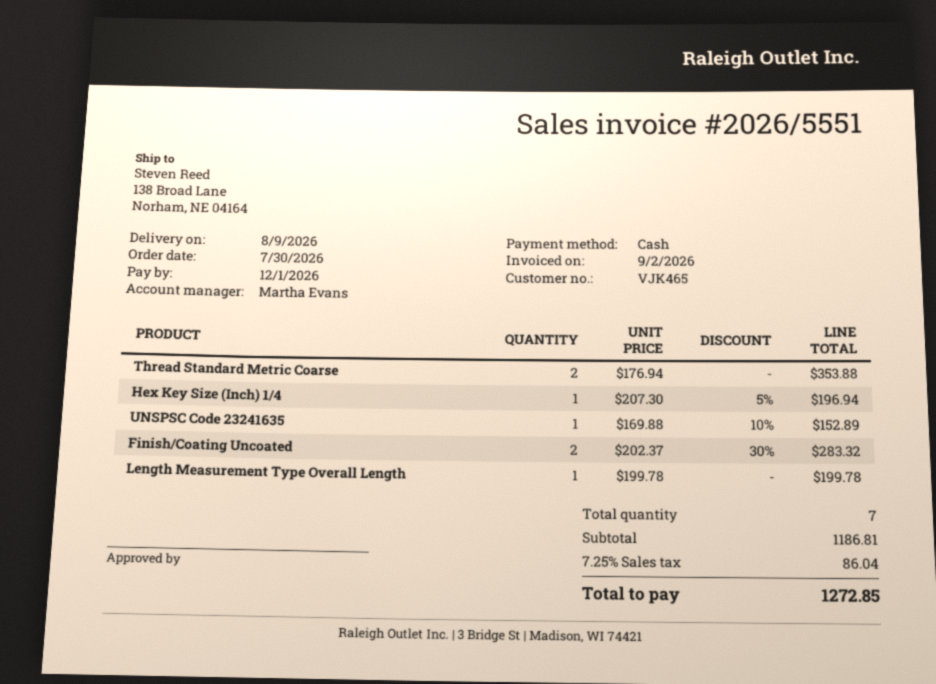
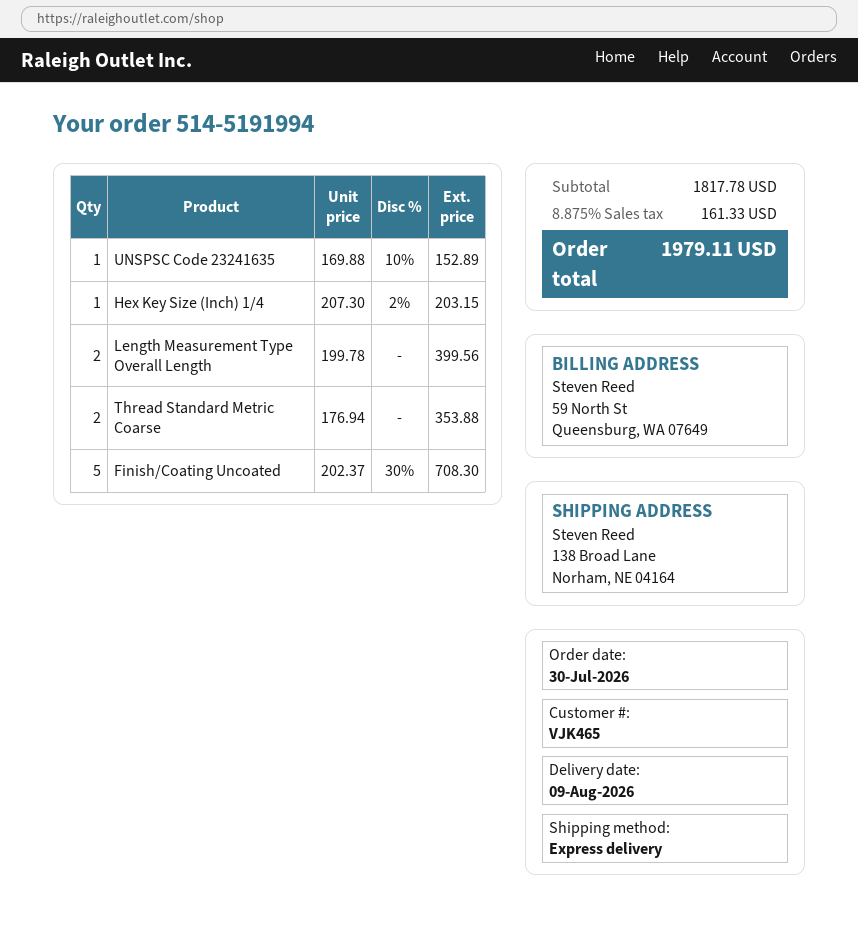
Hex Key Size (Inch) 1/4: 1 x 207.30 - 5% = 196.94 -> 1 x 207.30 - 2% = 203.15
Finish/Coating Uncoated: 2 x 202.37 - 30% = 283.32 -> 5 x 202.37 - 30% = 708.30
Length Measurement Type Overall Length: 1 x 199.78 = 199.78 -> 2 x 199.78 = 399.56
subtotal: 1186.81 -> 1817.78
tax: 7.25% = 86.04 -> 8.875% = 161.33
total: 1272.85 -> 1979.11

